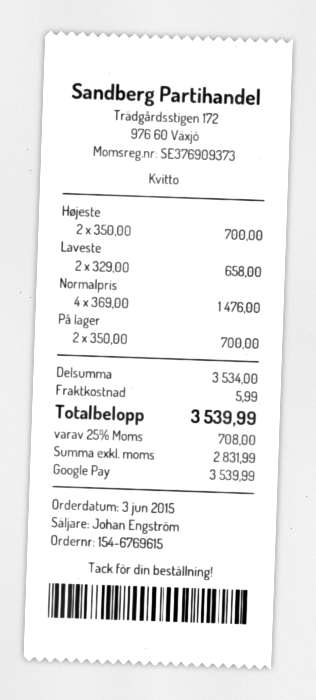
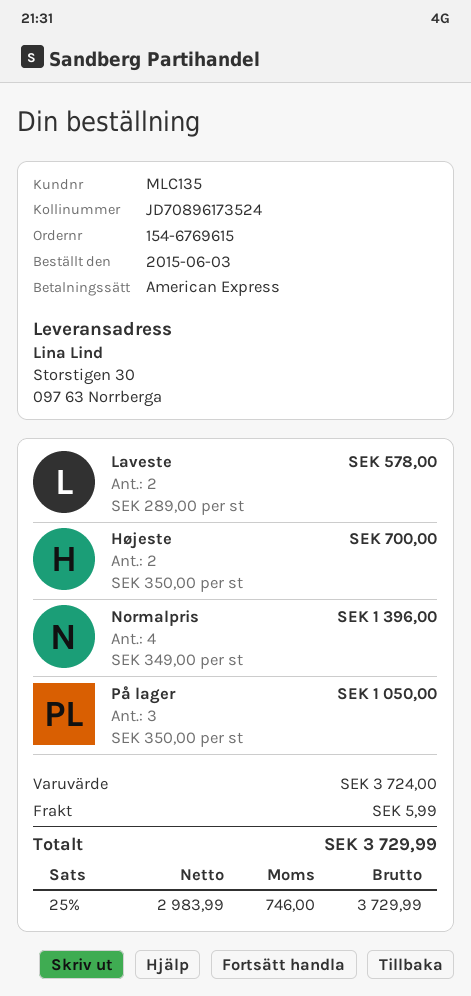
payment method: Google Pay -> American Express
Laveste: 2 x 329.00 = 658.00 -> 2 x 289.00 = 578.00
Normalpris: 4 x 369.00 = 1476.00 -> 4 x 349.00 = 1396.00
På lager: 2 x 350.00 = 700.00 -> 3 x 350.00 = 1050.00
subtotal: 3534.00 -> 3724.00
net: 2831.99 -> 2983.99
tax: 25% = 708.00 -> 25% = 746.00
total: 3539.99 -> 3729.99

